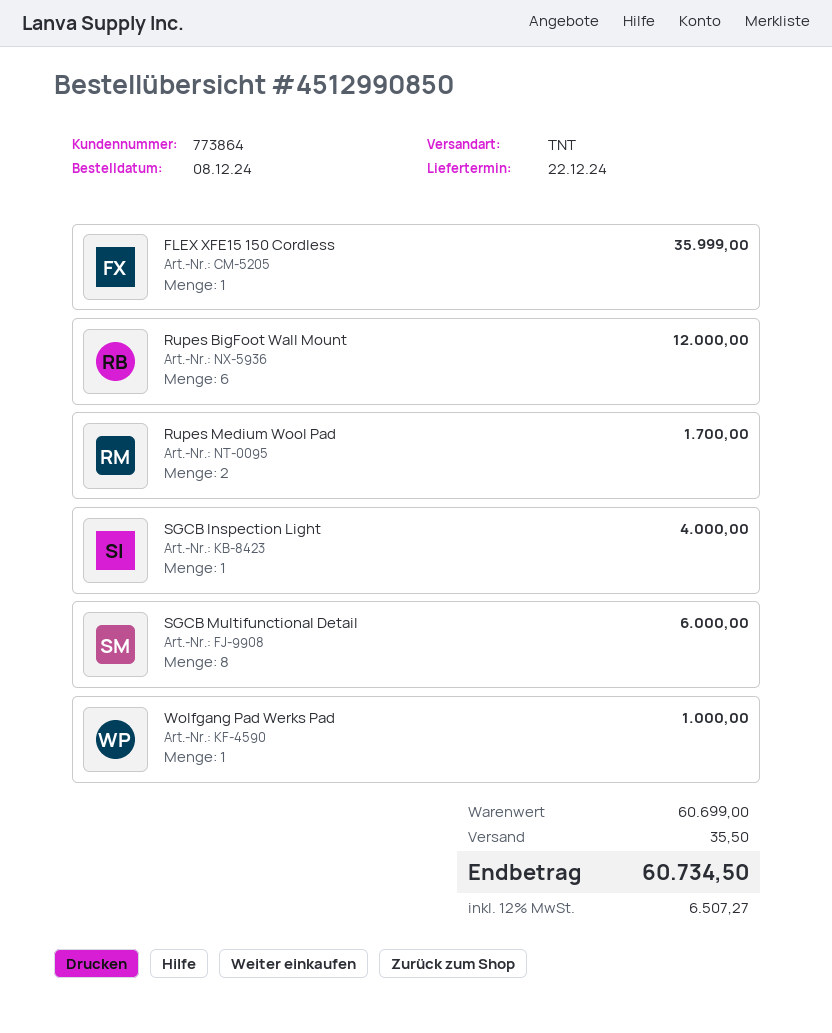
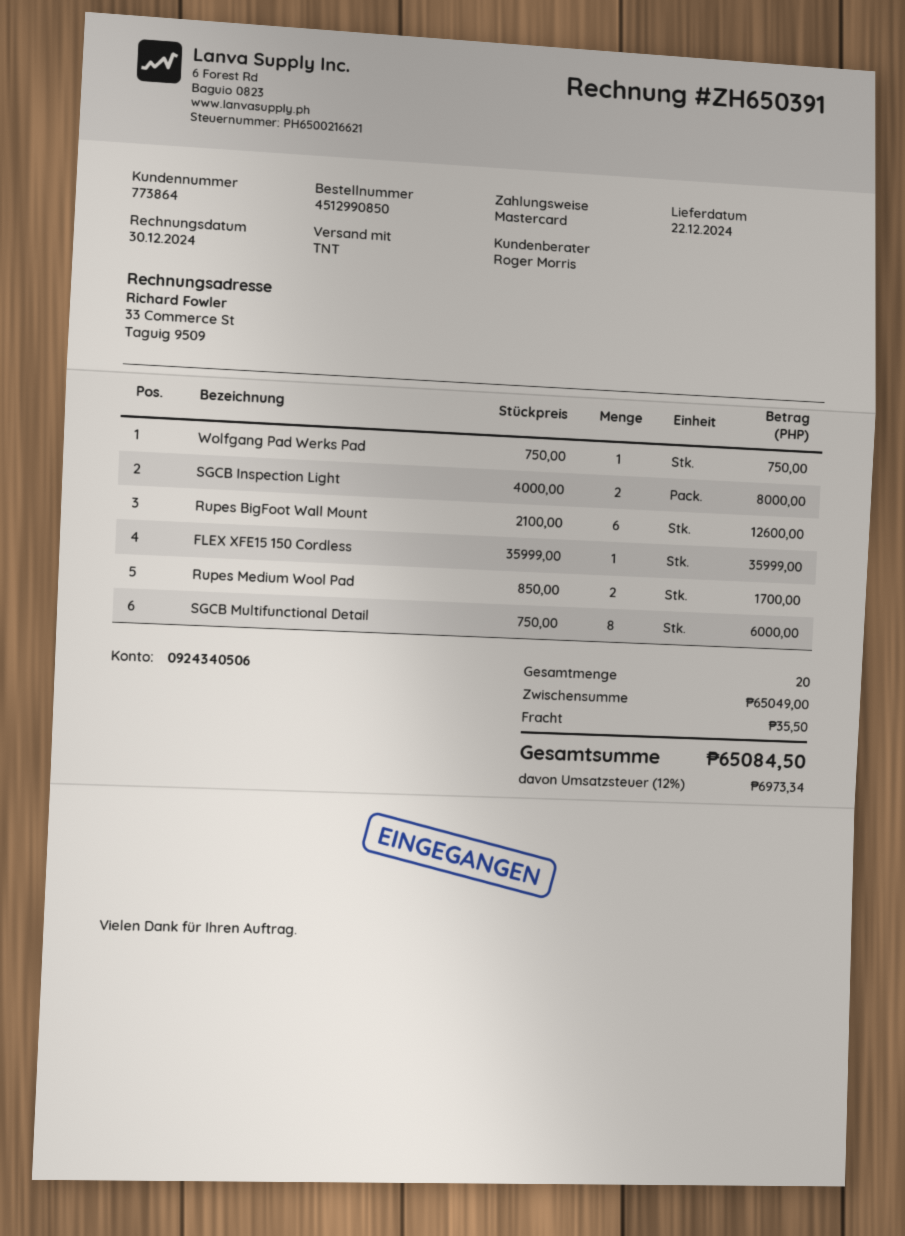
Rupes BigFoot Wall Mount: 6 for 12000.00 -> 6 for 12600.00
SGCB Inspection Light: 1 for 4000.00 -> 2 for 8000.00
Wolfgang Pad Werks Pad: 1 for 1000.00 -> 1 for 750.00
subtotal: 60699.00 -> 65049.00
tax: 12% = 6507.27 -> 12% = 6973.34
total: 60734.50 -> 65084.50

